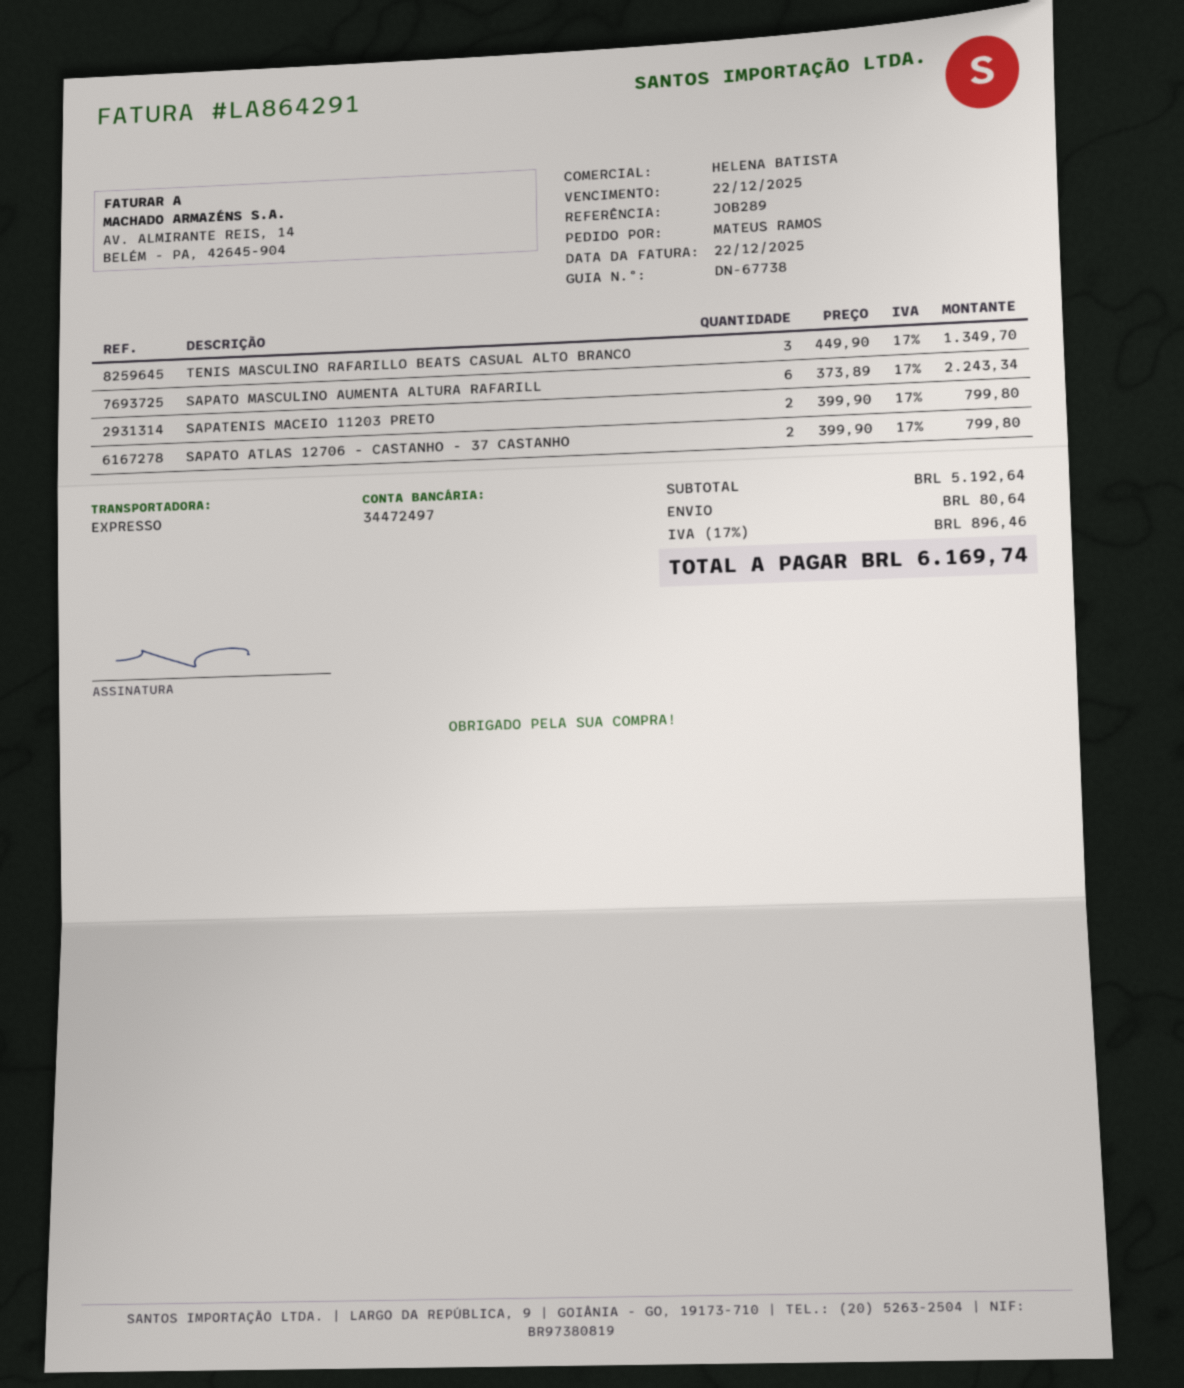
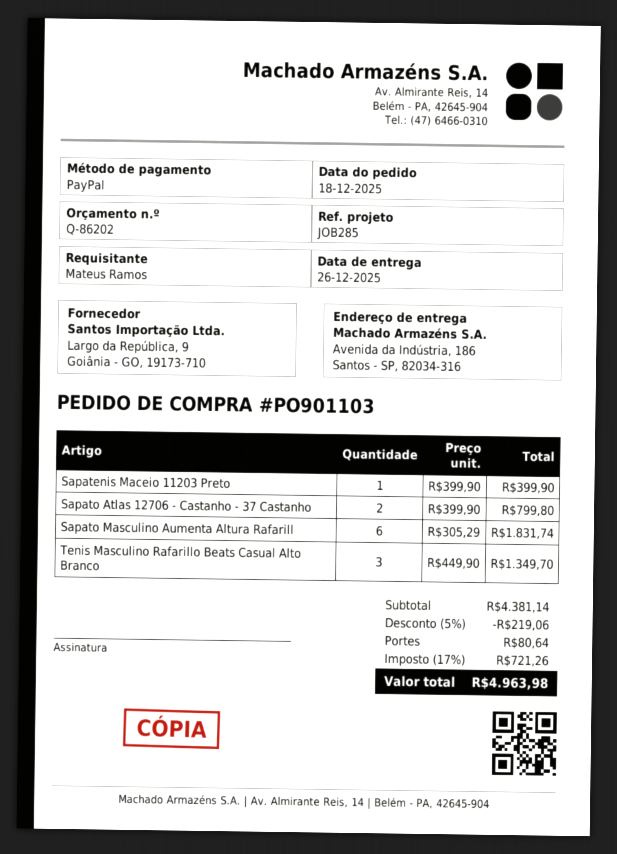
reference: JOB289 -> JOB285
SAPATO MASCULINO AUMENTA ALTURA RAFARILL: 6 x 373.89 = 2243.34 -> 6 x 305.29 = 1831.74
SAPATENIS MACEIO 11203 PRETO: 2 x 399.90 = 799.80 -> 1 x 399.90 = 399.90
subtotal: 5192.64 -> 4381.14
discount: none -> 5% = 219.06
tax: 17% = 896.46 -> 17% = 721.26
total: 6169.74 -> 4963.98

